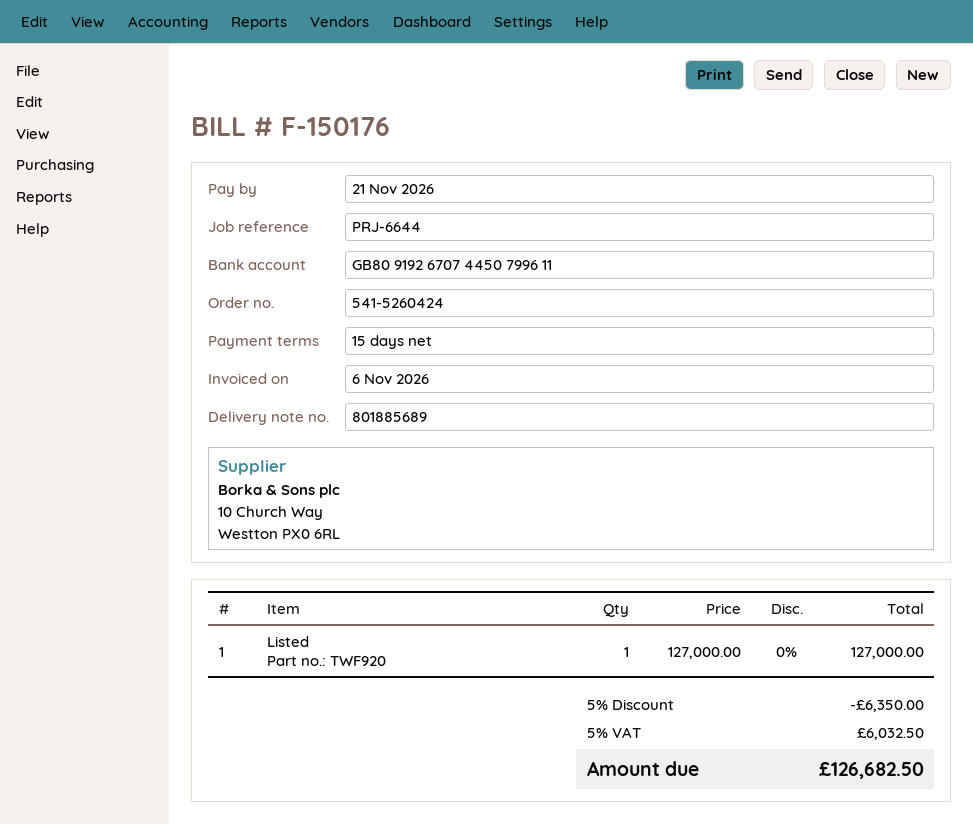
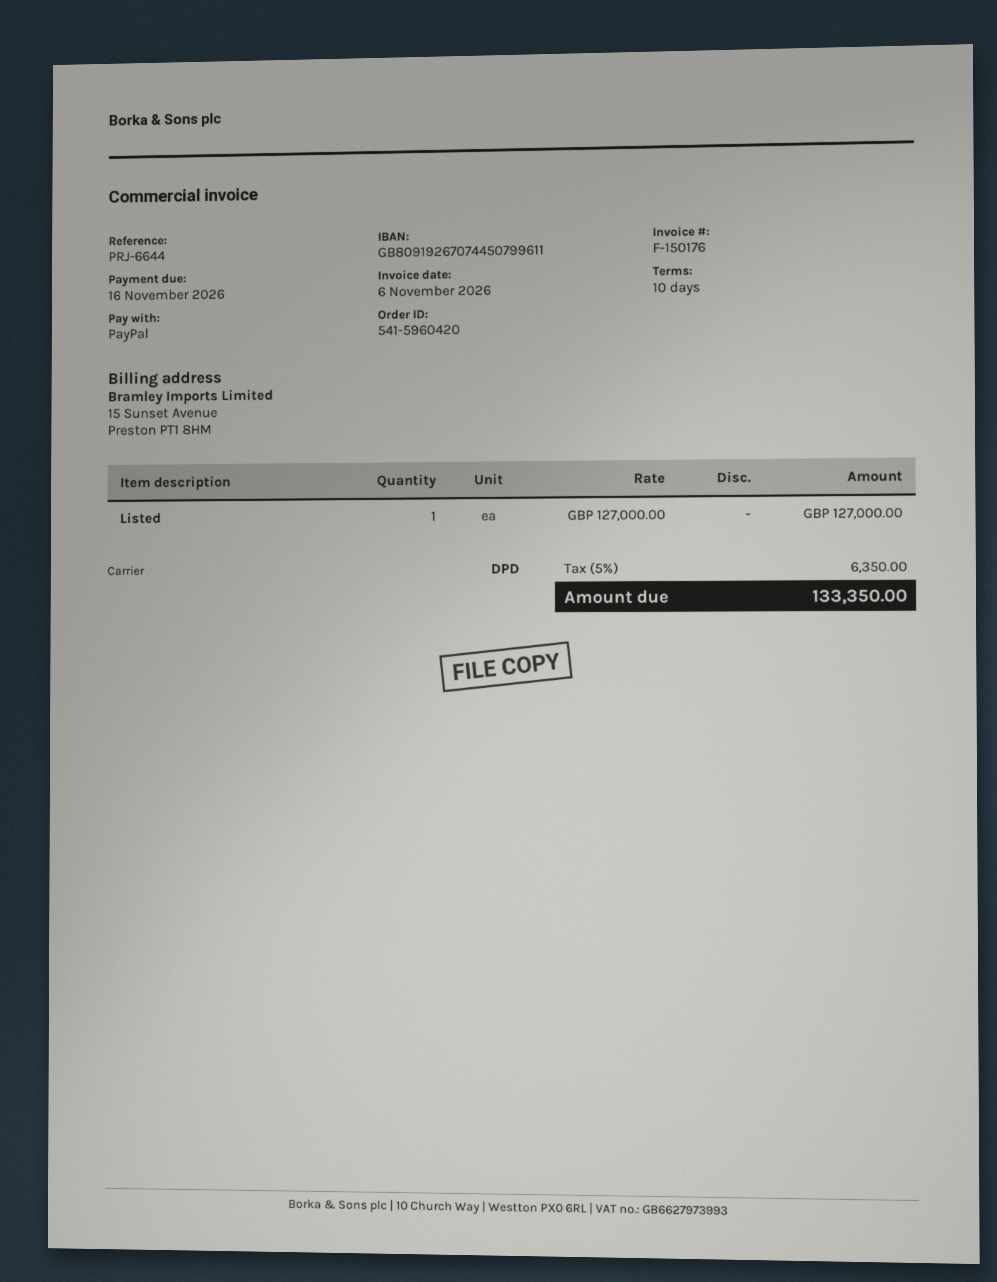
order number: 541-5260424 -> 541-5960420
payment terms: 15 days -> 10 days
due date: 2026-11-21 -> 2026-11-16
discount: 5% = 6350.00 -> none
tax: 5% = 6032.50 -> 5% = 6350.00
total: 126682.50 -> 133350.00

